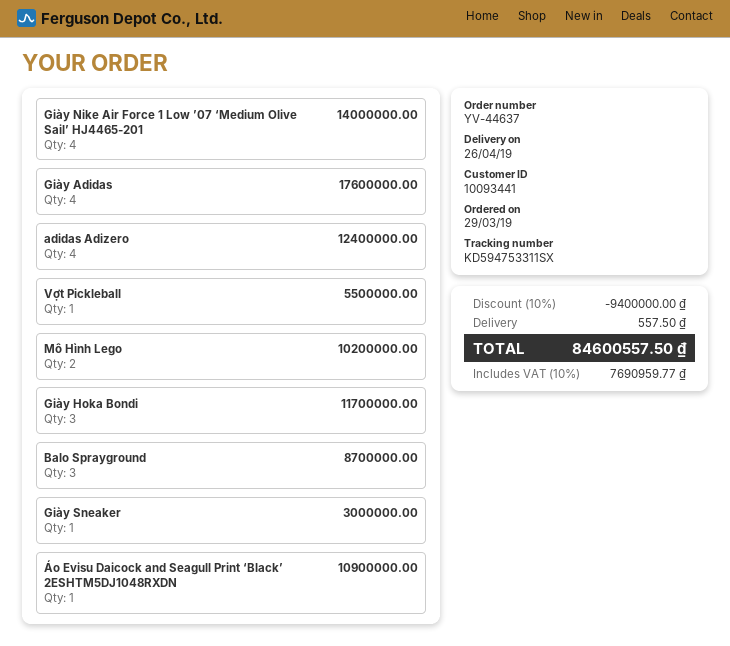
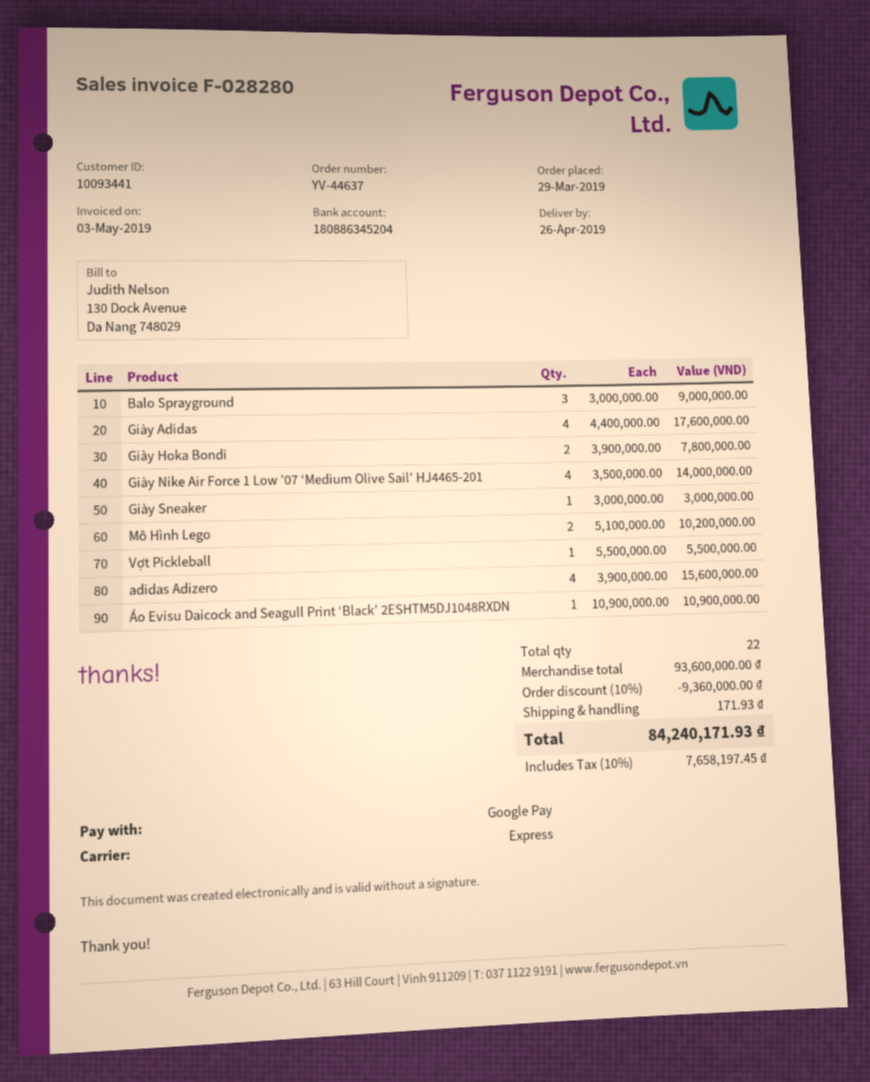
adidas Adizero: 4 for 12400000.00 -> 4 for 15600000.00
Giày Hoka Bondi: 3 for 11700000.00 -> 2 for 7800000.00
Balo Sprayground: 3 for 8700000.00 -> 3 for 9000000.00
discount: 10% = 9400000.00 -> 10% = 9360000.00
shipping: 557.50 -> 171.93
tax: 10% = 7690959.77 -> 10% = 7658197.45
total: 84600557.50 -> 84240171.93

